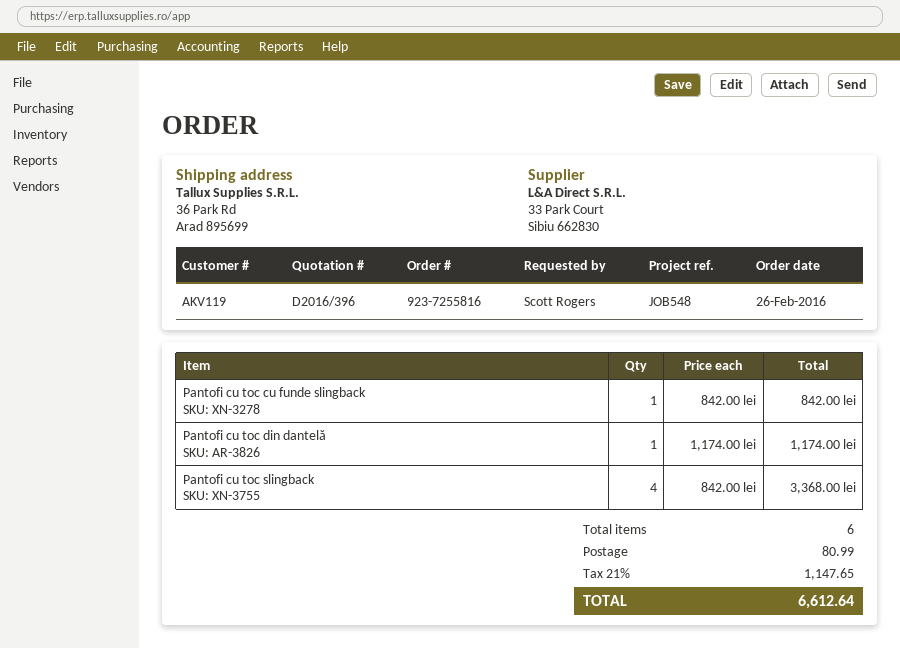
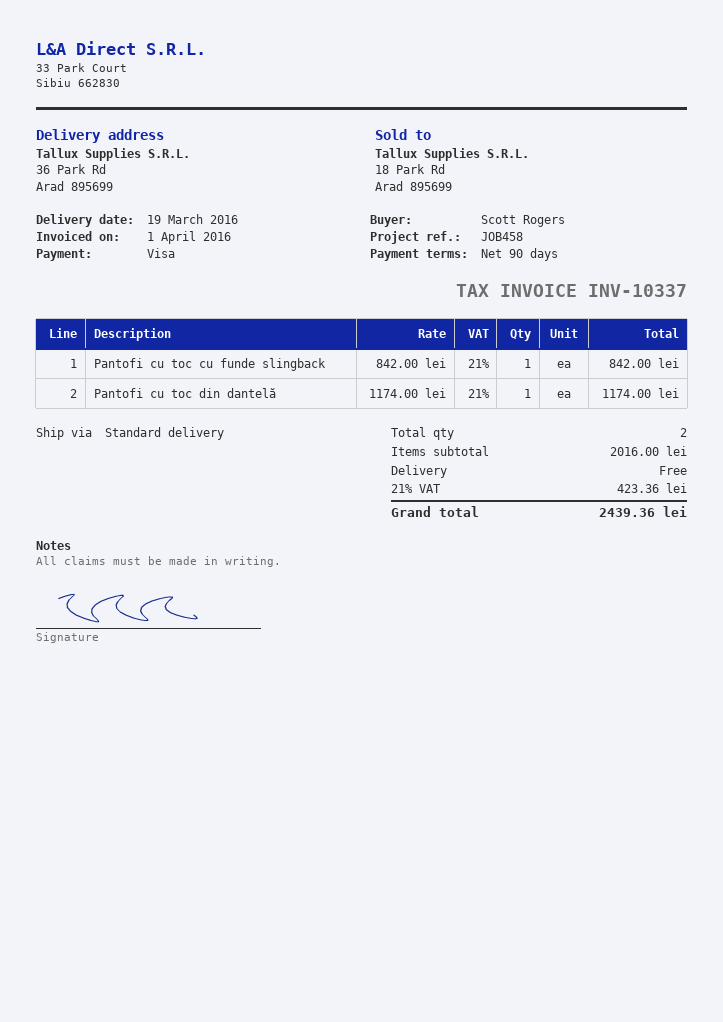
reference: JOB548 -> JOB458
Pantofi cu toc slingback: 4 x 842.00 = 3368.00 -> none
total quantity: 6 -> 2
shipping: 80.99 -> 0.00
tax: 21% = 1147.65 -> 21% = 423.36
total: 6612.64 -> 2439.36

